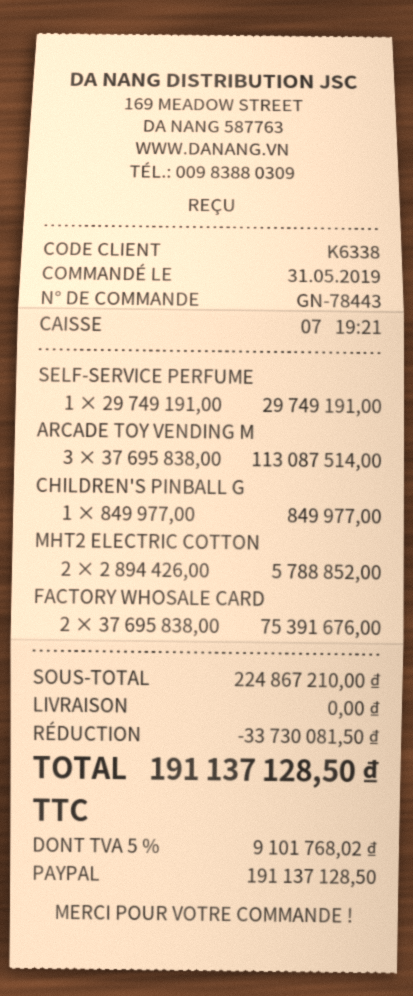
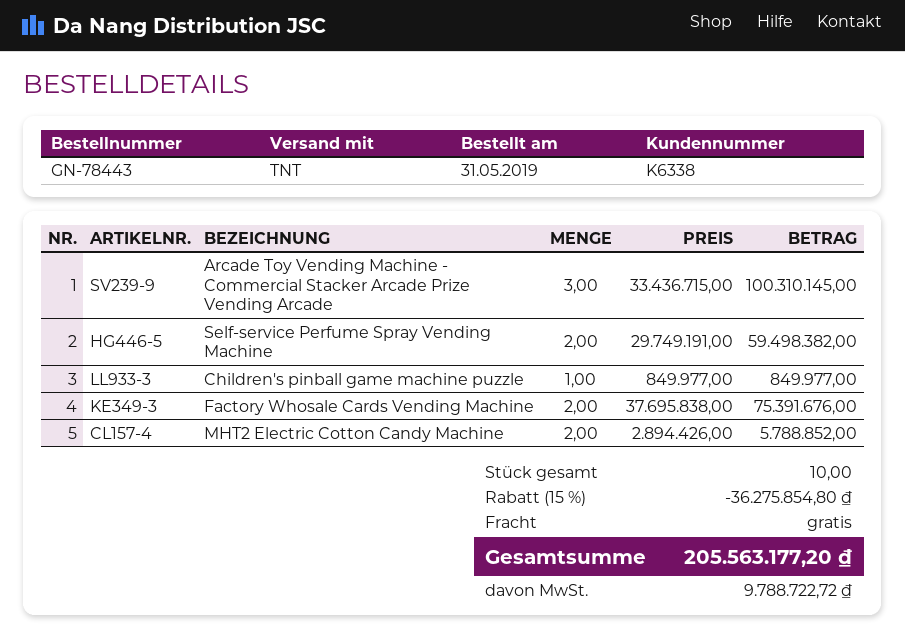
SELF-SERVICE PERFUME: 1 x 29749191.00 = 29749191.00 -> 2 x 29749191.00 = 59498382.00
ARCADE TOY VENDING M: 3 x 37695838.00 = 113087514.00 -> 3 x 33436715.00 = 100310145.00
discount: 33730081.50 -> 36275854.80
tax: 9101768.02 -> 9788722.72
total: 191137128.50 -> 205563177.20

